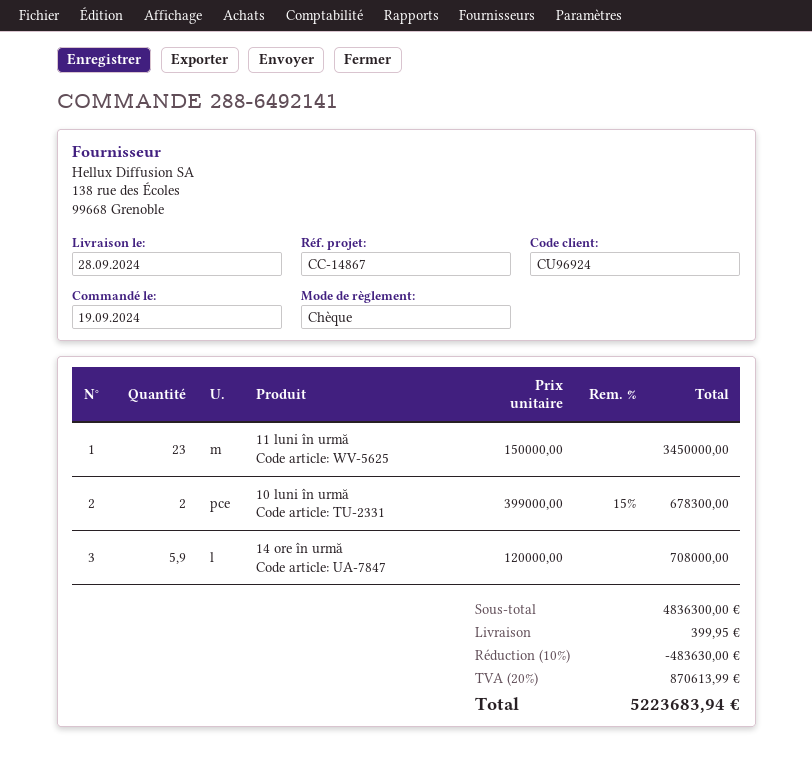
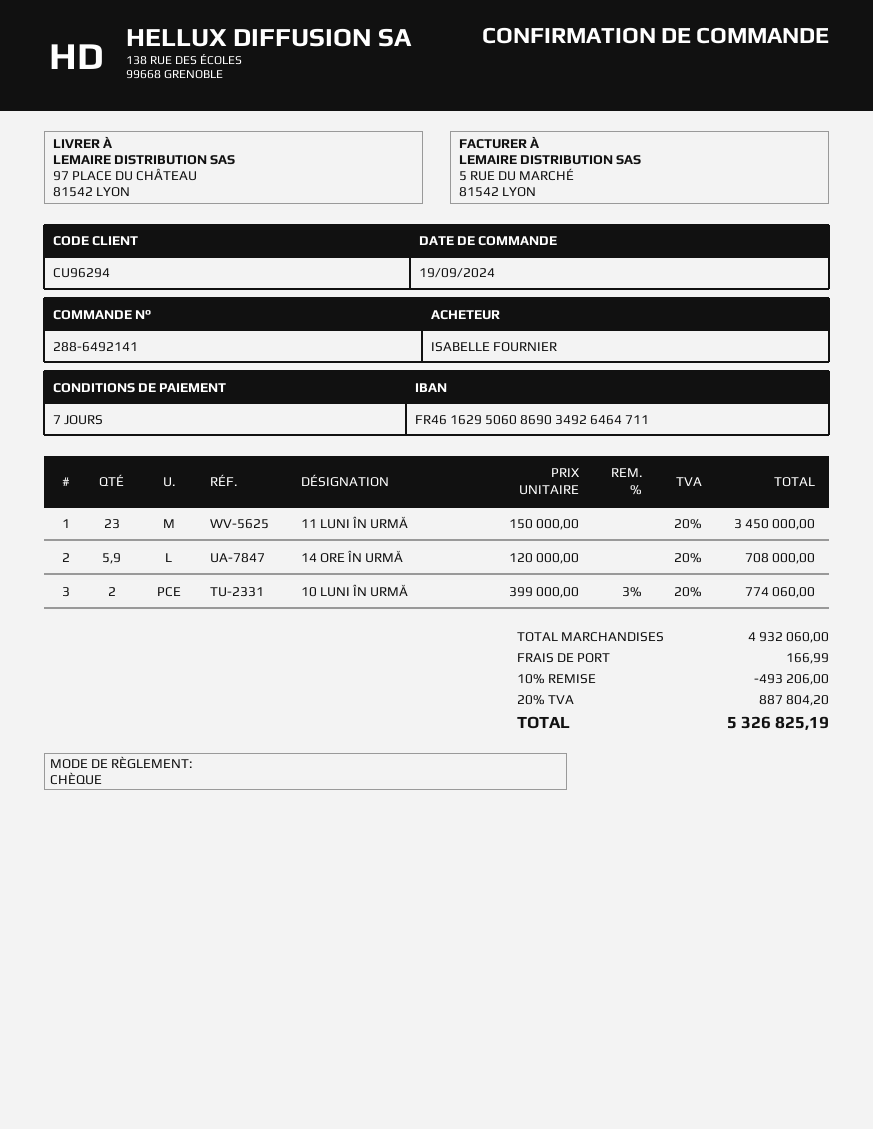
customer number: CU96924 -> CU96294
10 luni în urmă: 2 x 399000.00 - 15% = 678300.00 -> 2 x 399000.00 - 3% = 774060.00
subtotal: 4836300.00 -> 4932060.00
discount: 10% = 483630.00 -> 10% = 493206.00
shipping: 399.95 -> 166.99
tax: 20% = 870613.99 -> 20% = 887804.20
total: 5223683.94 -> 5326825.19

